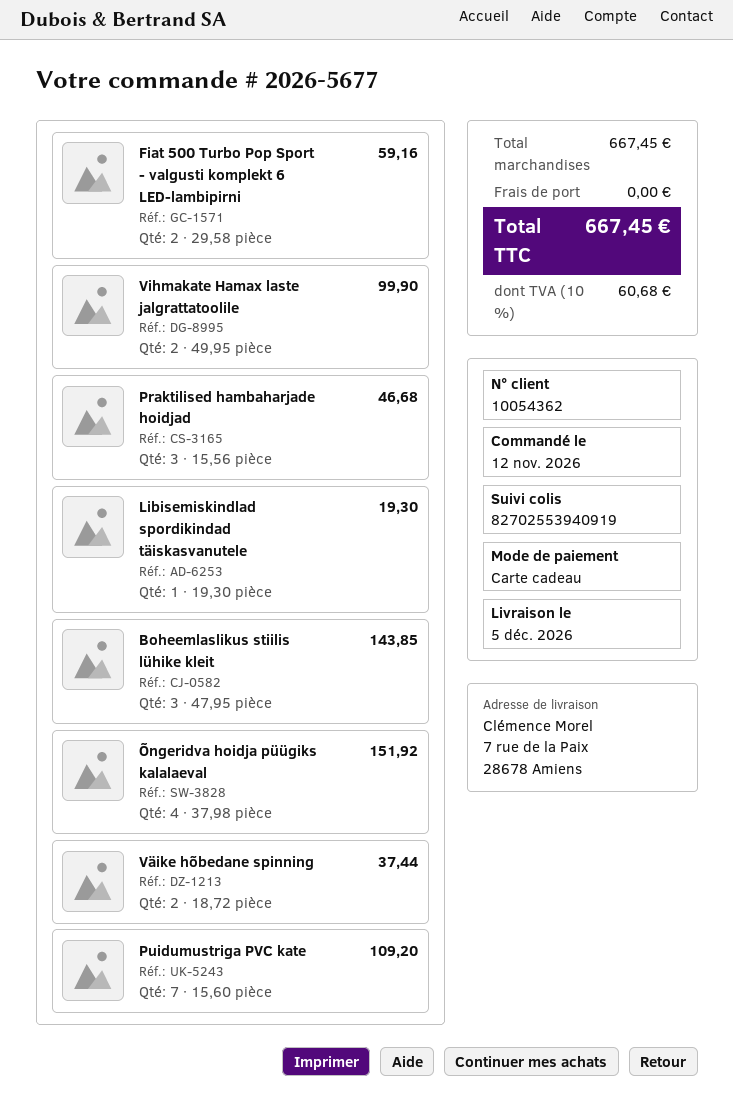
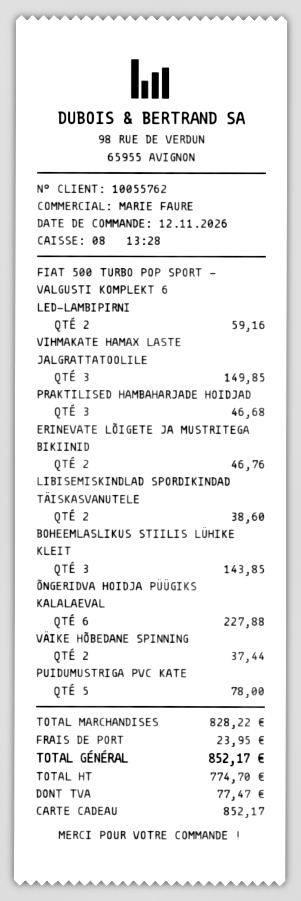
customer number: 10054362 -> 10055762
Vihmakate Hamax laste jalgrattatoolile: 2 for 99.90 -> 3 for 149.85
Libisemiskindlad spordikindad täiskasvanutele: 1 for 19.30 -> 2 for 38.60
Õngeridva hoidja püügiks kalalaeval: 4 for 151.92 -> 6 for 227.88
Puidumustriga PVC kate: 7 for 109.20 -> 5 for 78.00
ERINEVATE LÕIGETE JA MUSTRITEGA BIKIINID: none -> 2 for 46.76
subtotal: 667.45 -> 828.22
shipping: 0.00 -> 23.95
tax: 60.68 -> 77.47
total: 667.45 -> 852.17

